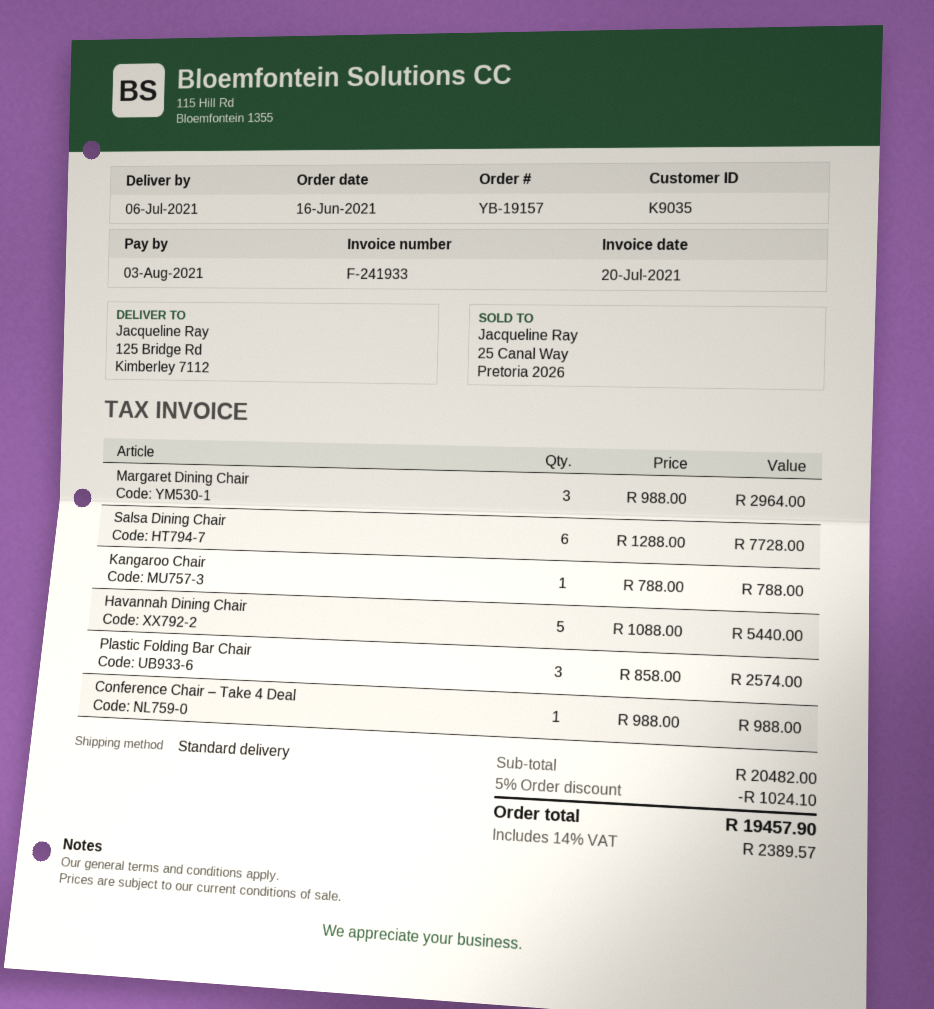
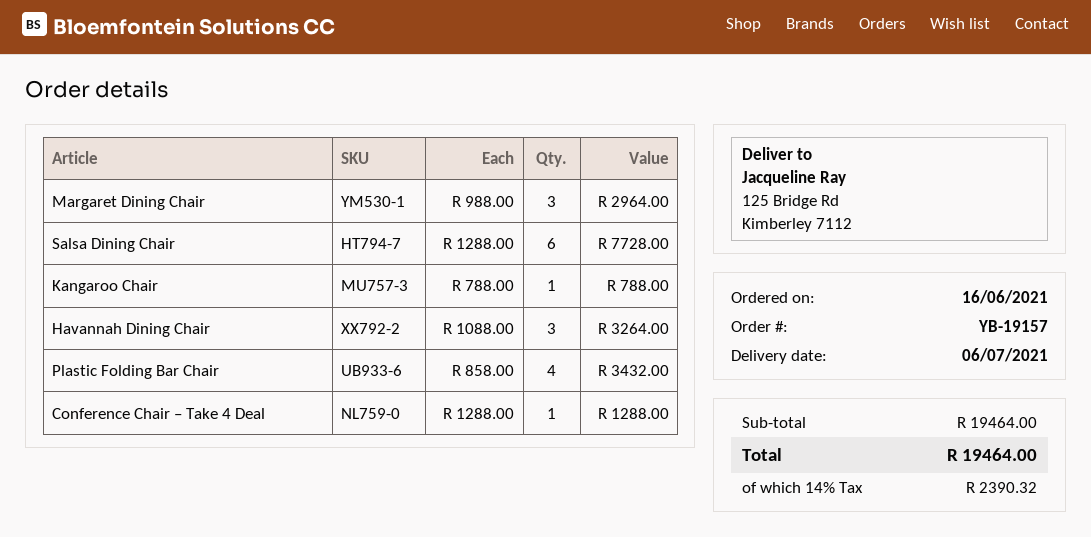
Havannah Dining Chair: 5 x 1088.00 = 5440.00 -> 3 x 1088.00 = 3264.00
Plastic Folding Bar Chair: 3 x 858.00 = 2574.00 -> 4 x 858.00 = 3432.00
Conference Chair – Take 4 Deal: 1 x 988.00 = 988.00 -> 1 x 1288.00 = 1288.00
subtotal: 20482.00 -> 19464.00
discount: 5% = 1024.10 -> none
tax: 14% = 2389.57 -> 14% = 2390.32
total: 19457.90 -> 19464.00

